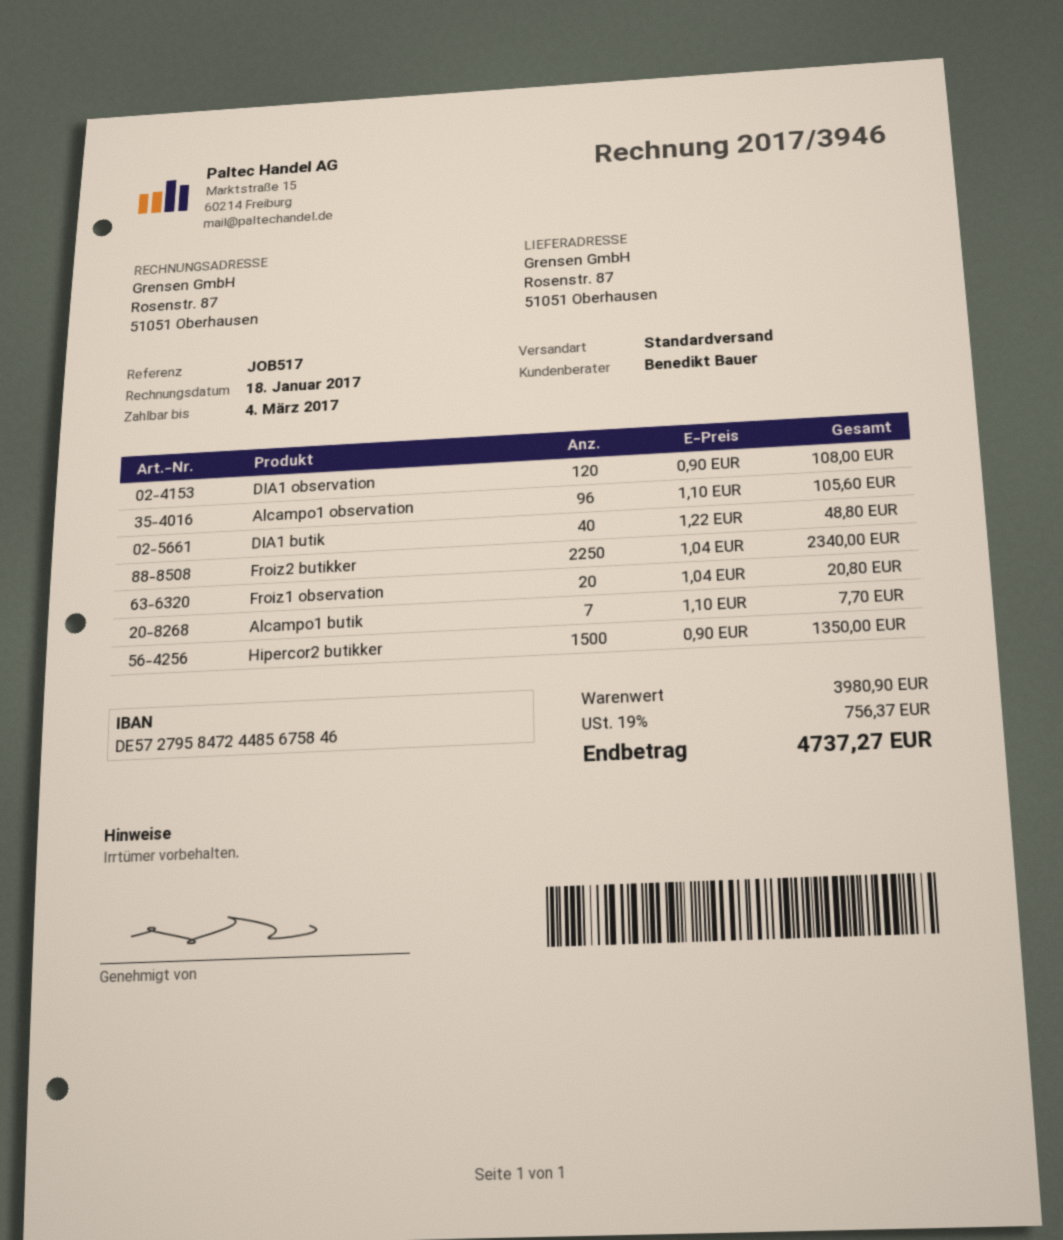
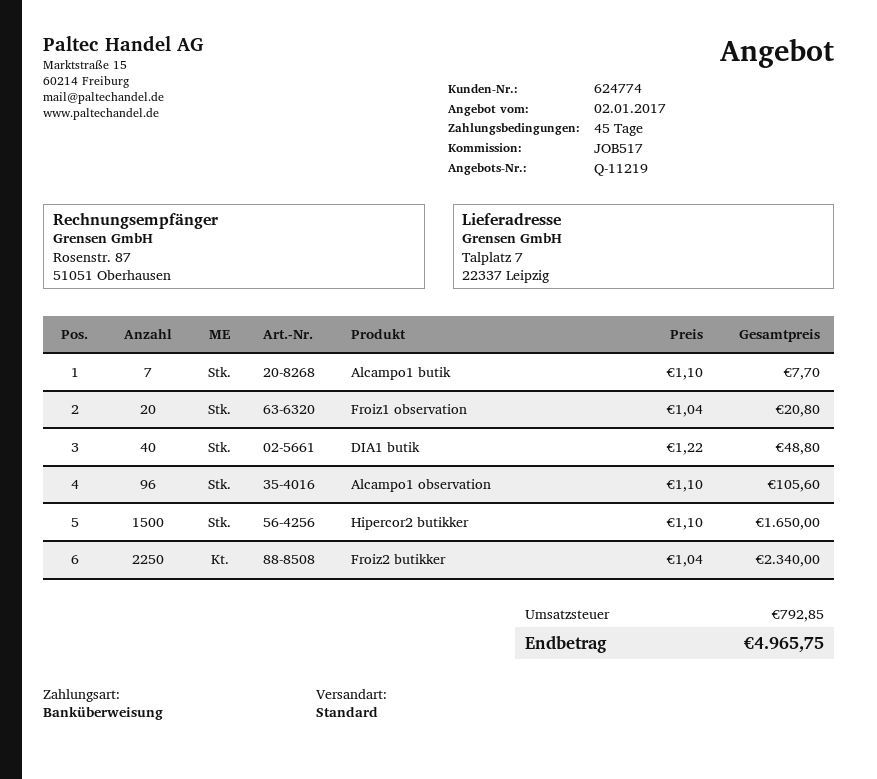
ship to: Rosenstr. 87, 51051 Oberhausen -> Talplatz 7, 22337 Leipzig
DIA1 observation: 120 x 0.90 = 108.00 -> none
Hipercor2 butikker: 1500 x 0.90 = 1350.00 -> 1500 x 1.10 = 1650.00
tax: 756.37 -> 792.85
total: 4737.27 -> 4965.75

